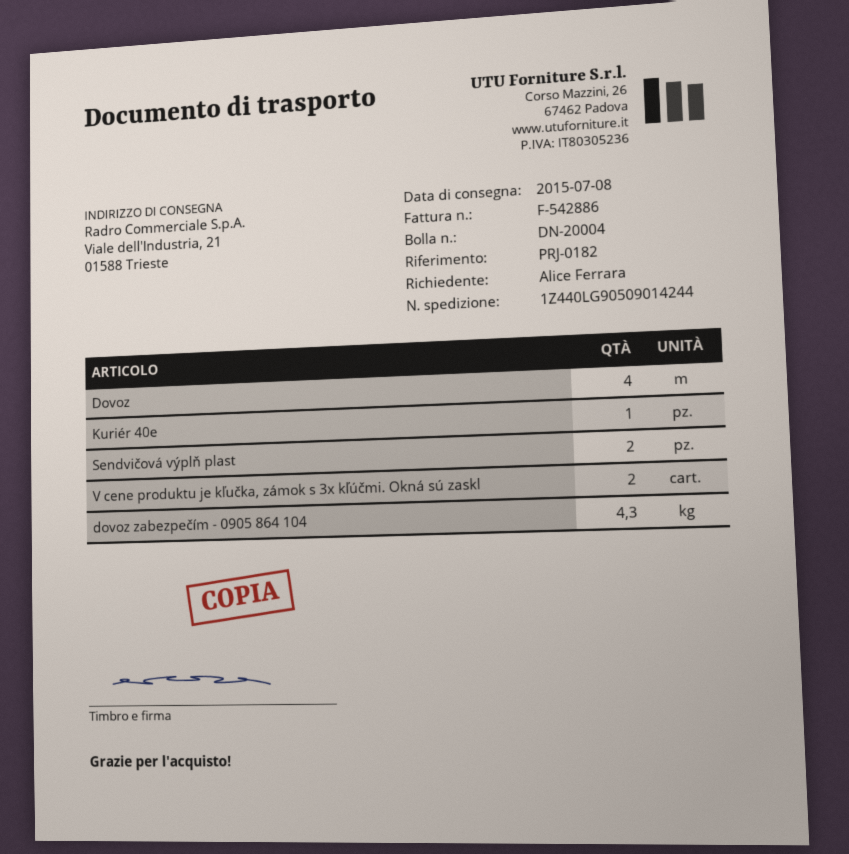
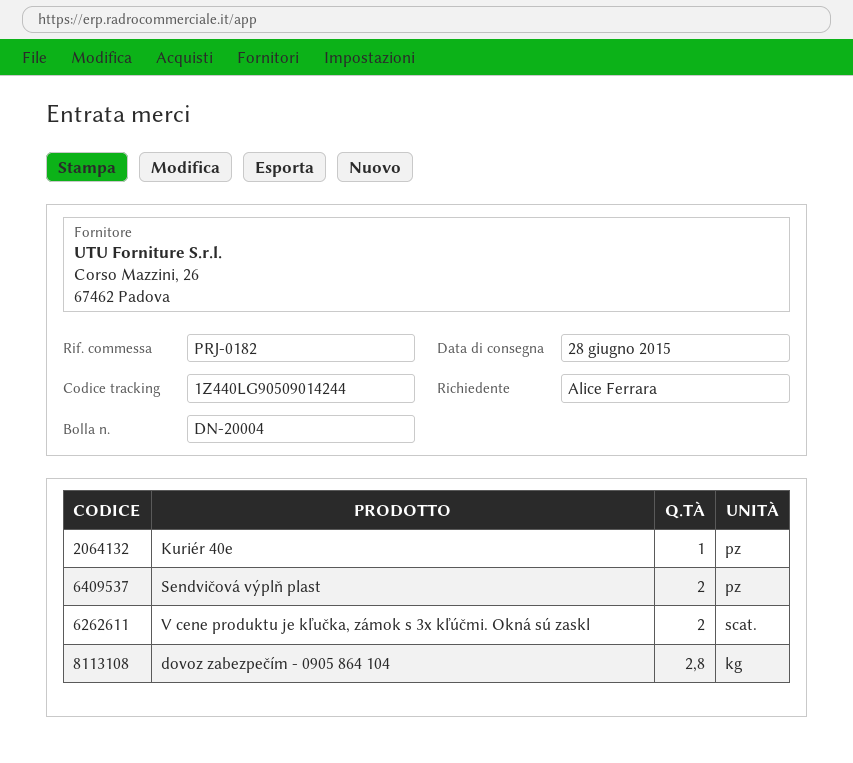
delivery date: 2015-07-08 -> 2015-06-28
Dovoz: 4 -> none
dovoz zabezpečím - 0905 864 104: 4.3 -> 2.8

